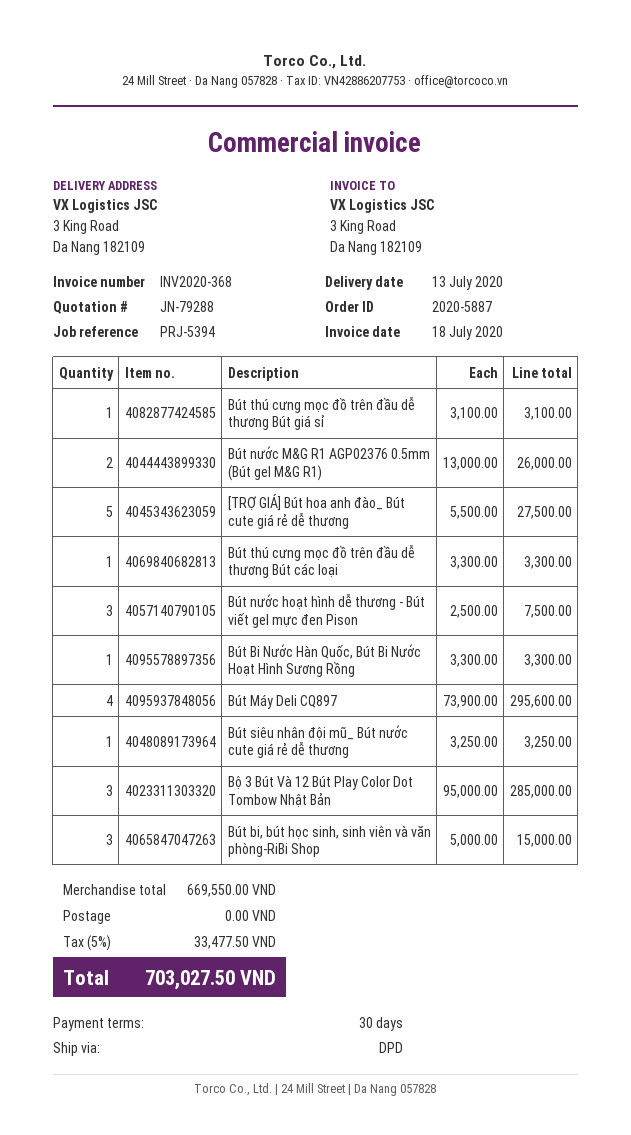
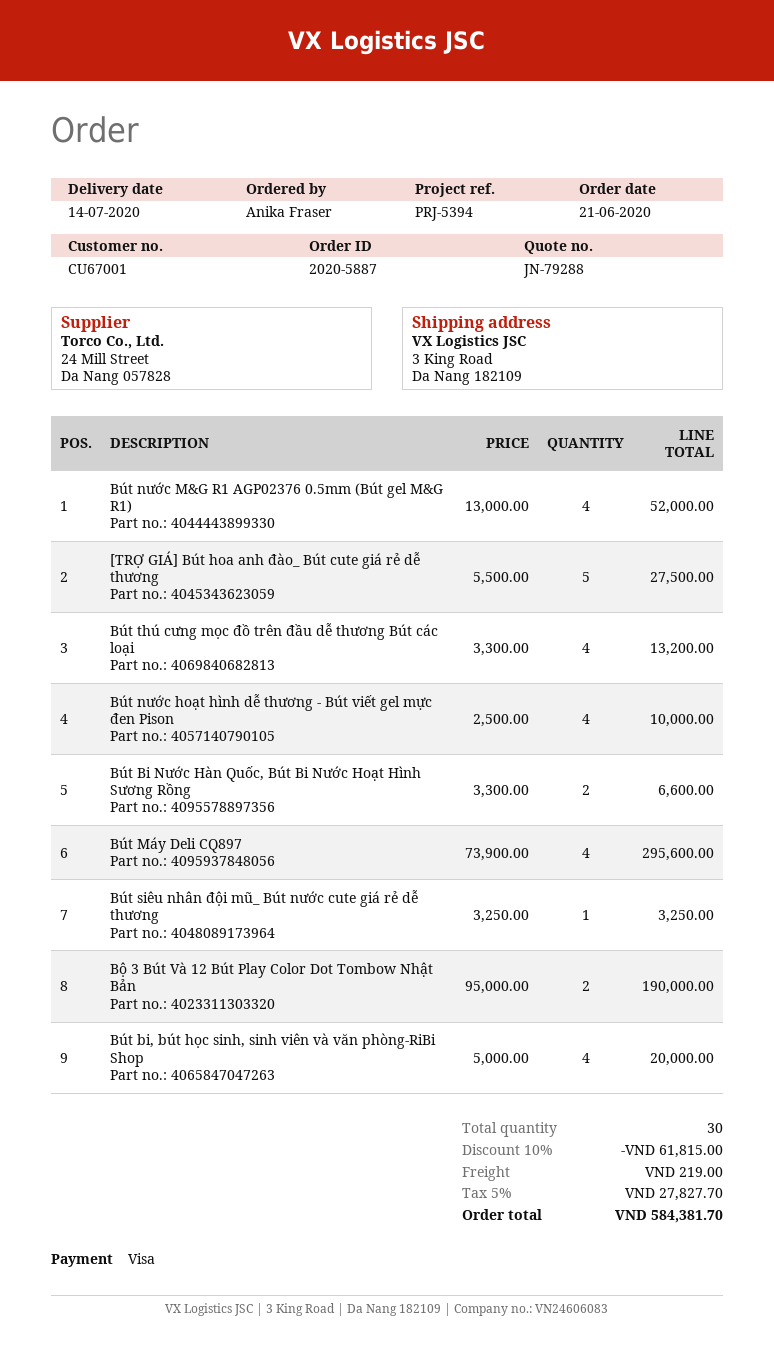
delivery date: 2020-07-13 -> 2020-07-14
Bút thú cưng mọc đồ trên đầu dễ thương Bút giá sỉ: 1 x 3100.00 = 3100.00 -> none
Bút nước M&G R1 AGP02376 0.5mm (Bút gel M&G R1): 2 x 13000.00 = 26000.00 -> 4 x 13000.00 = 52000.00
Bút thú cưng mọc đồ trên đầu dễ thương Bút các loại: 1 x 3300.00 = 3300.00 -> 4 x 3300.00 = 13200.00
Bút nước hoạt hình dễ thương - Bút viết gel mực đen Pison: 3 x 2500.00 = 7500.00 -> 4 x 2500.00 = 10000.00
Bút Bi Nước Hàn Quốc, Bút Bi Nước Hoạt Hình Sương Rồng: 1 x 3300.00 = 3300.00 -> 2 x 3300.00 = 6600.00
Bộ 3 Bút Và 12 Bút Play Color Dot Tombow Nhật Bản: 3 x 95000.00 = 285000.00 -> 2 x 95000.00 = 190000.00
Bút bi, bút học sinh, sinh viên và văn phòng-RiBi Shop: 3 x 5000.00 = 15000.00 -> 4 x 5000.00 = 20000.00
discount: none -> 10% = 61815.00
shipping: 0.00 -> 219.00
tax: 5% = 33477.50 -> 5% = 27827.70
total: 703027.50 -> 584381.70

